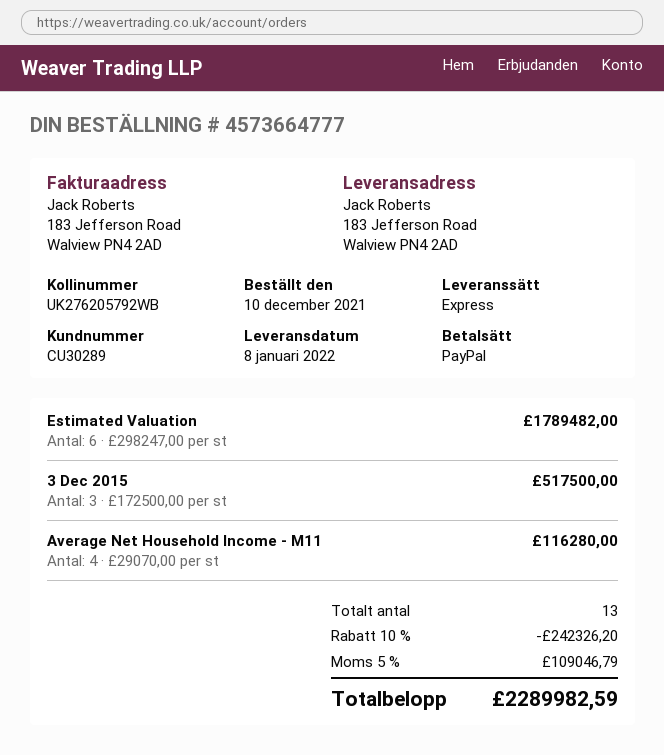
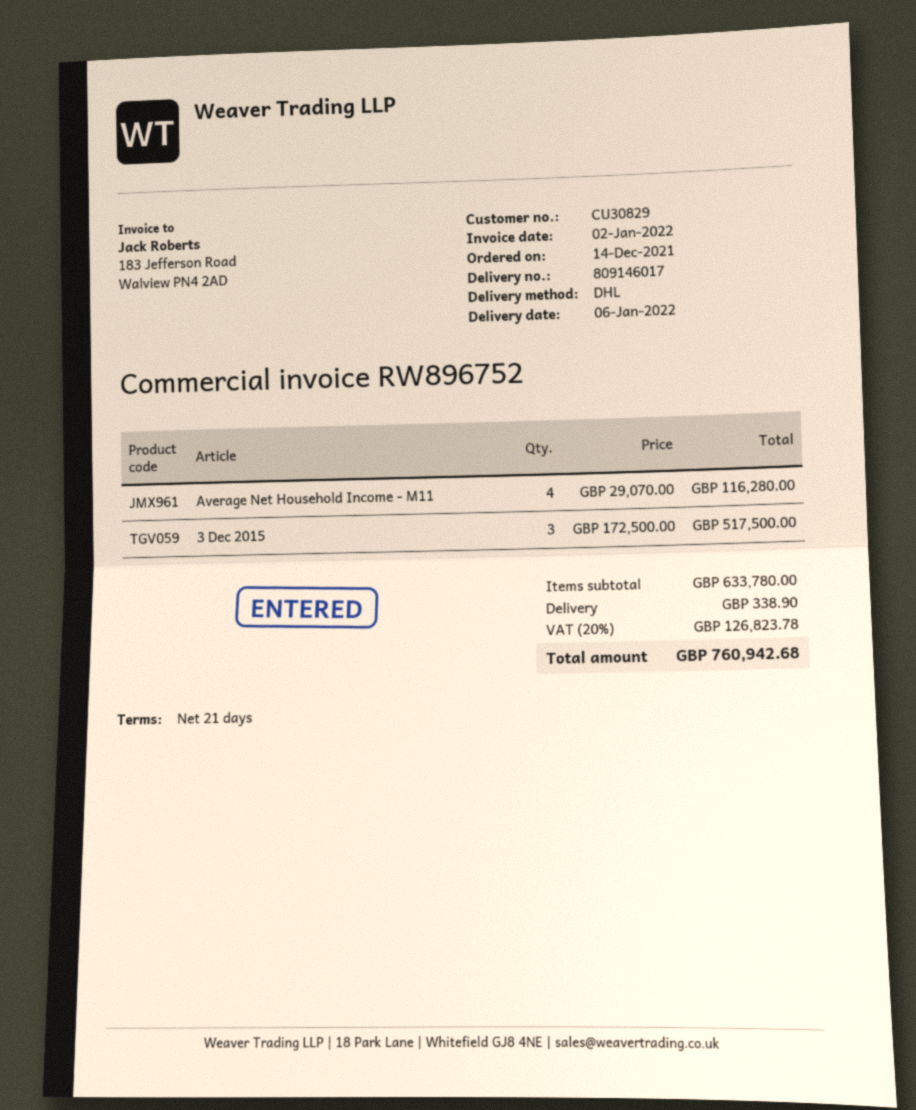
order date: 2021-12-10 -> 2021-12-14
delivery date: 2022-01-08 -> 2022-01-06
customer number: CU30289 -> CU30829
shipping method: express -> DHL
Estimated Valuation: 6 x 298247.00 = 1789482.00 -> none
discount: 10% = 242326.20 -> none
shipping: none -> 338.90
tax: 5% = 109046.79 -> 20% = 126823.78
total: 2289982.59 -> 760942.68

